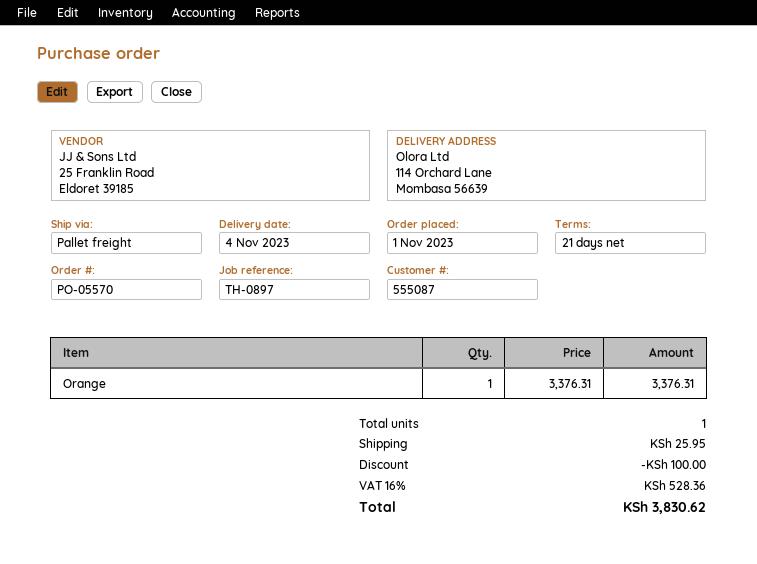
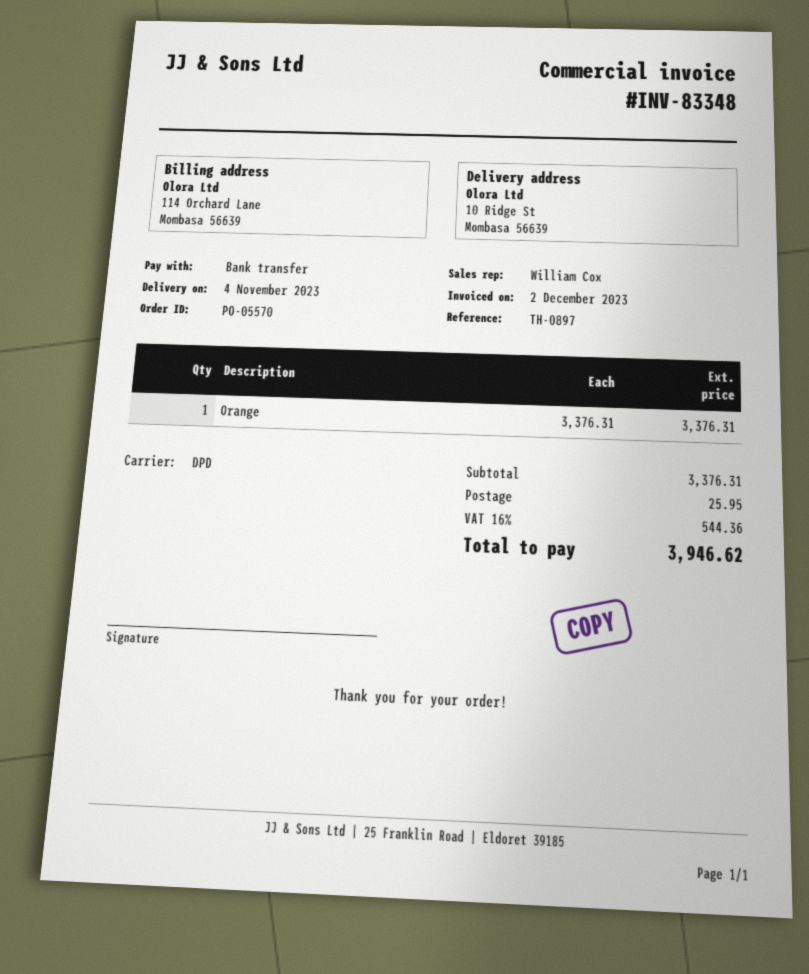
shipping method: pallet freight -> DPD
ship to: 114 Orchard Lane, Mombasa 56639 -> 10 Ridge St, Mombasa 56639
discount: 100.00 -> none
tax: 16% = 528.36 -> 16% = 544.36
total: 3830.62 -> 3946.62

